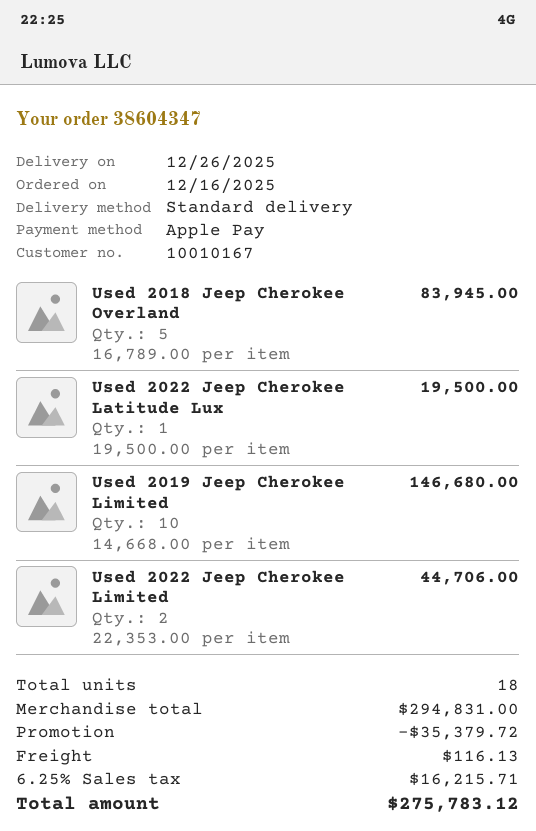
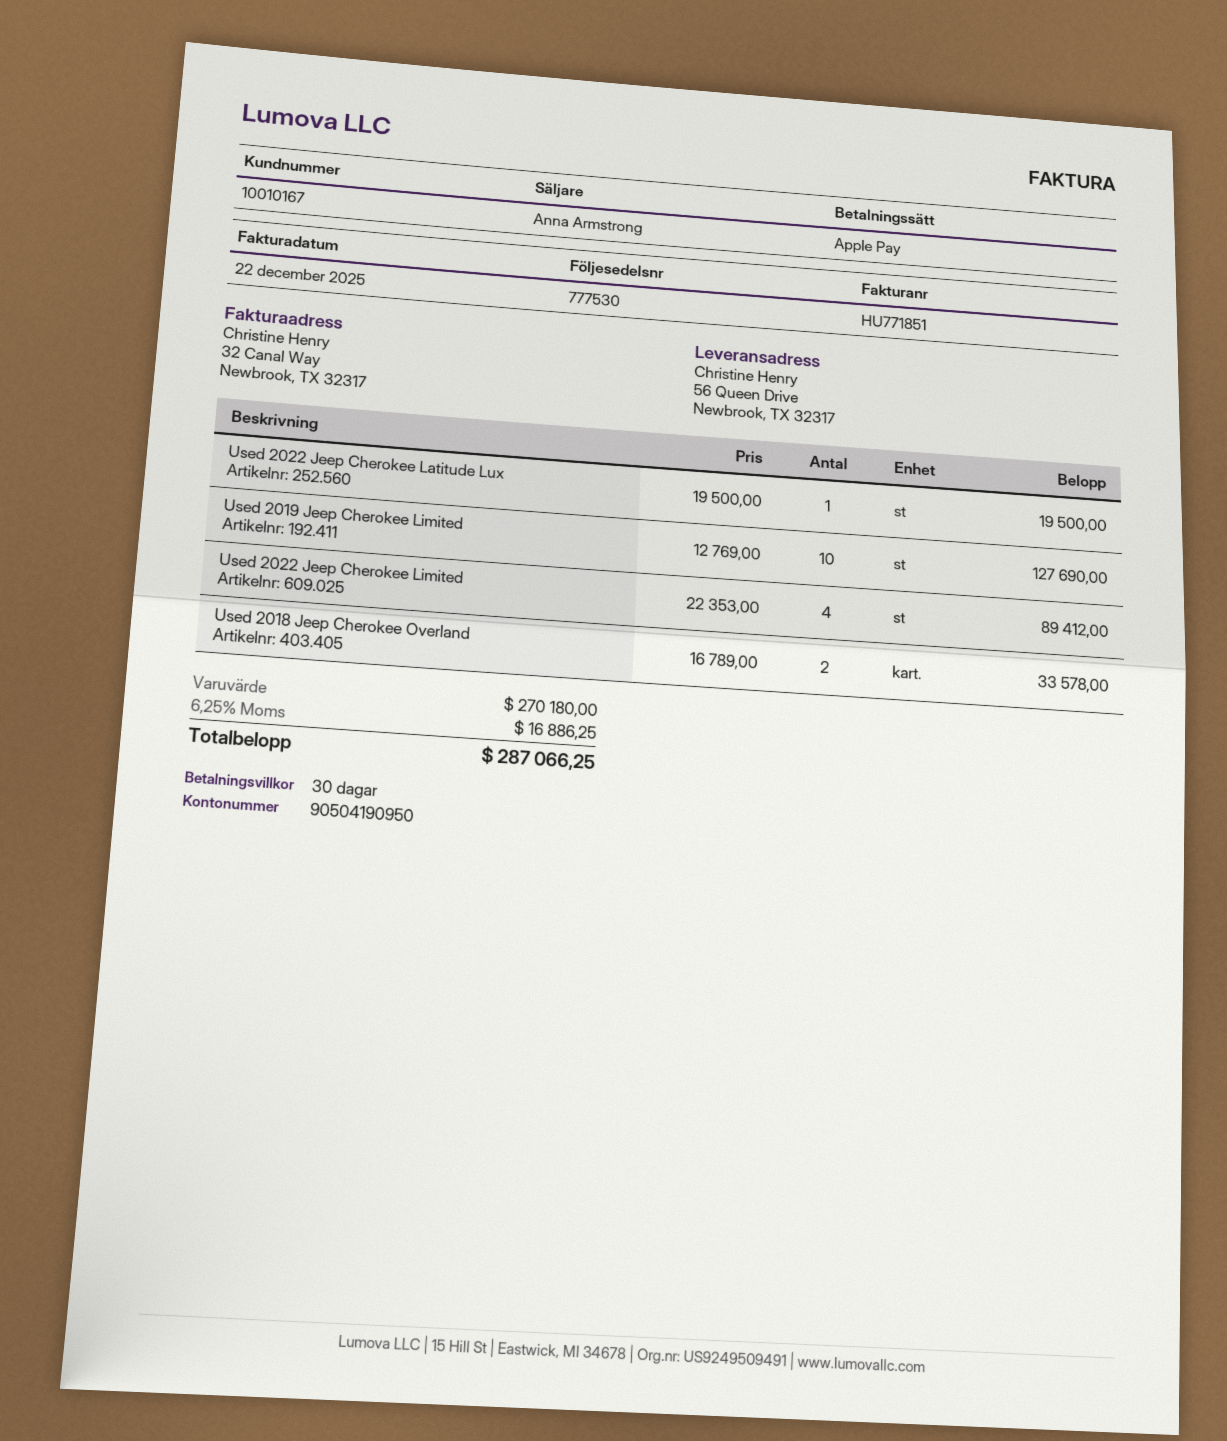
Used 2018 Jeep Cherokee Overland: 5 x 16789.00 = 83945.00 -> 2 x 16789.00 = 33578.00
Used 2019 Jeep Cherokee Limited: 10 x 14668.00 = 146680.00 -> 10 x 12769.00 = 127690.00
Used 2022 Jeep Cherokee Limited: 2 x 22353.00 = 44706.00 -> 4 x 22353.00 = 89412.00
subtotal: 294831.00 -> 270180.00
discount: 35379.72 -> none
shipping: 116.13 -> none
tax: 6.25% = 16215.71 -> 6.25% = 16886.25
total: 275783.12 -> 287066.25

